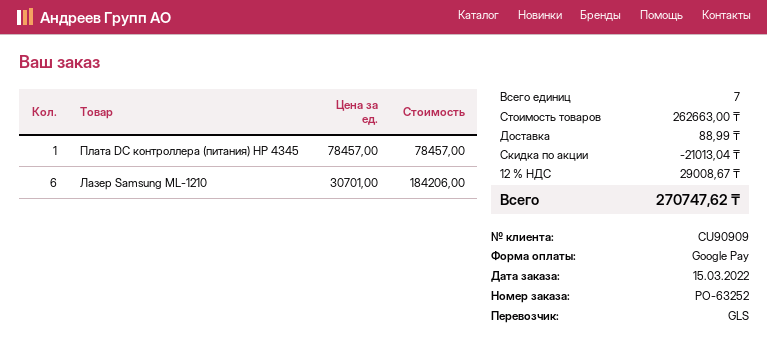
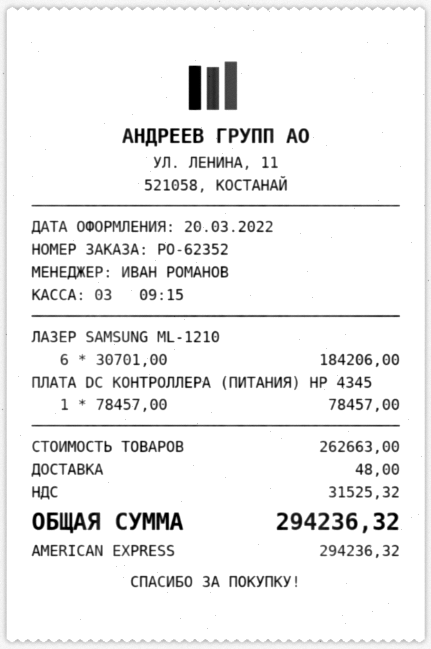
order number: PO-63252 -> PO-62352
order date: 2022-03-15 -> 2022-03-20
payment method: Google Pay -> American Express
discount: 21013.04 -> none
shipping: 88.99 -> 48.00
tax: 29008.67 -> 31525.32
total: 270747.62 -> 294236.32

